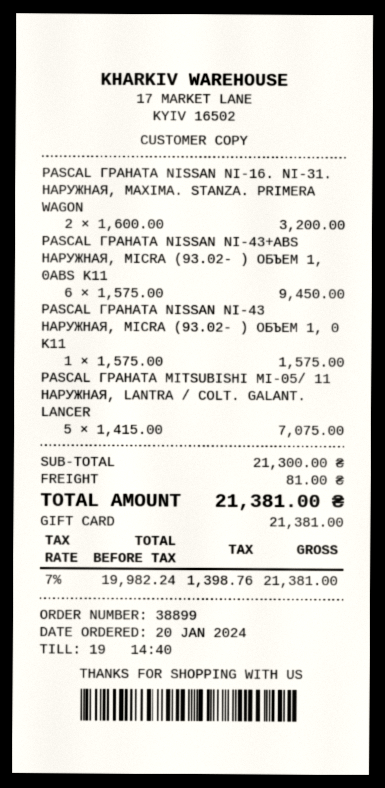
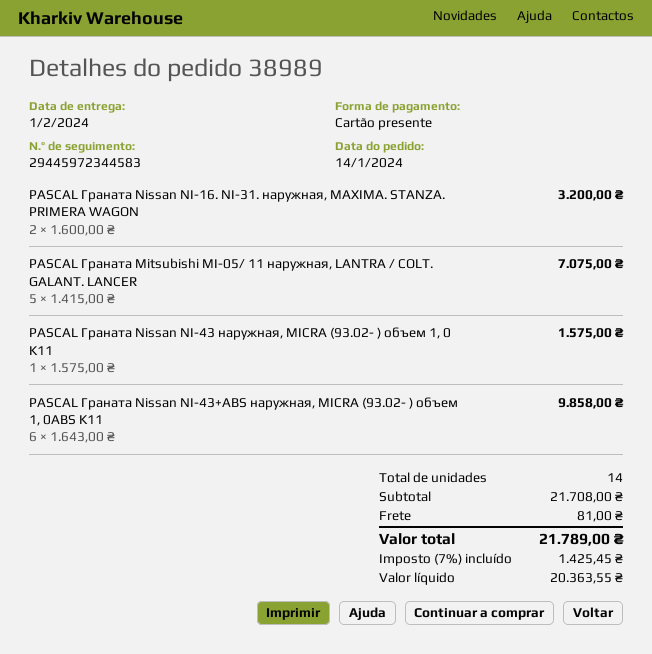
order number: 38899 -> 38989
order date: 2024-01-20 -> 2024-01-14
PASCAL ГРАНАТА NISSAN NI-43+ABS НАРУЖНАЯ, MICRA (93.02- ) ОБЪЕМ 1, 0ABS K11: 6 x 1575.00 = 9450.00 -> 6 x 1643.00 = 9858.00
subtotal: 21300.00 -> 21708.00
net: 19982.24 -> 20363.55
tax: 7% = 1398.76 -> 7% = 1425.45
total: 21381.00 -> 21789.00

